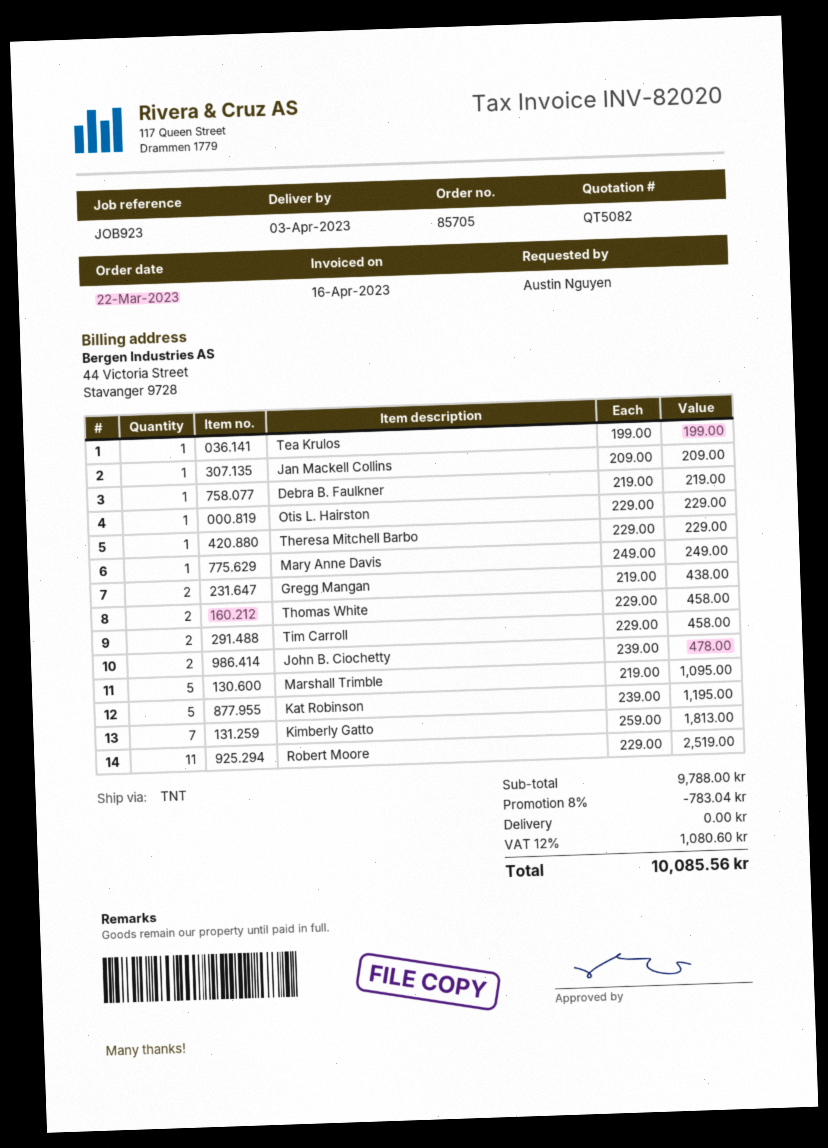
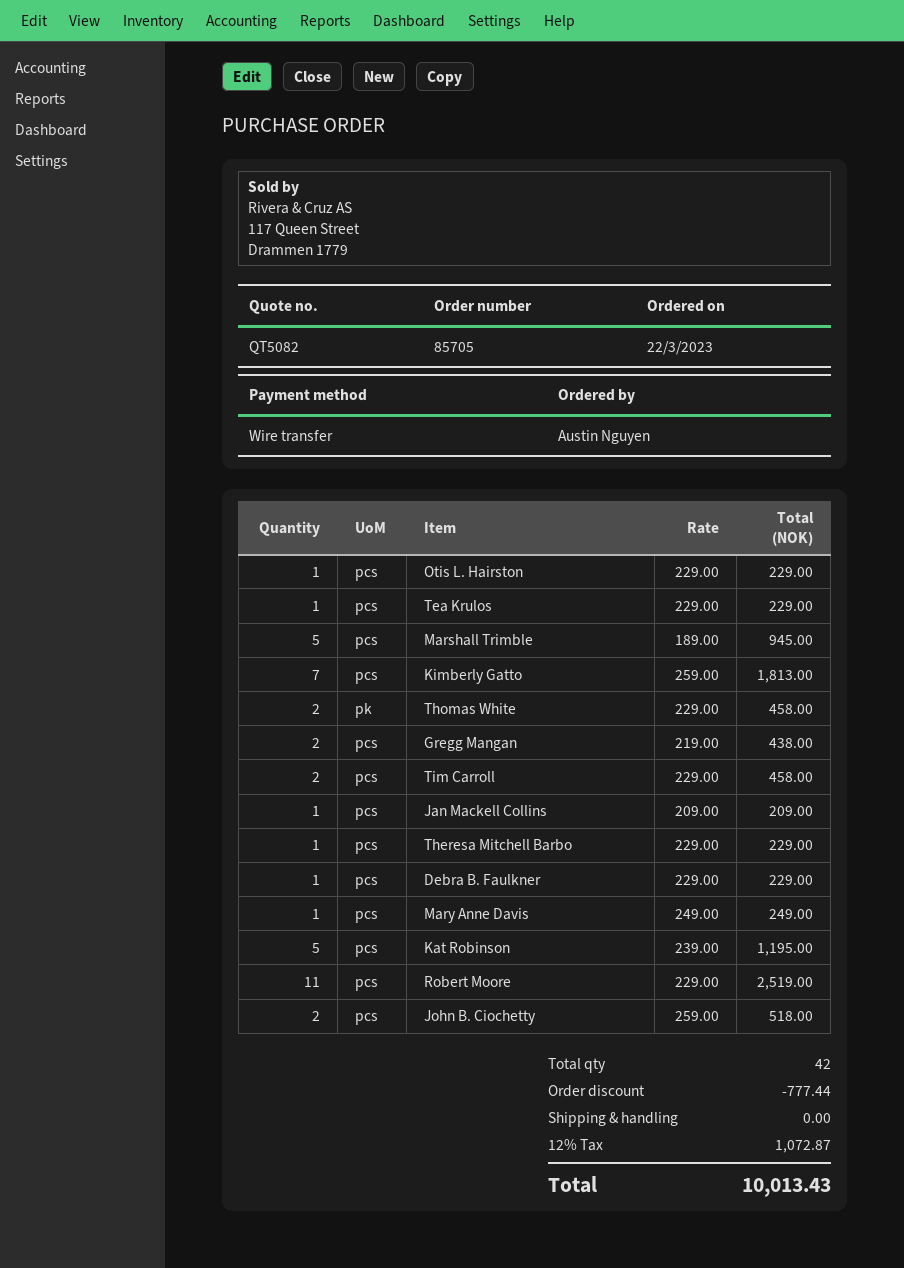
Tea Krulos: 1 x 199.00 = 199.00 -> 1 x 229.00 = 229.00
Debra B. Faulkner: 1 x 219.00 = 219.00 -> 1 x 229.00 = 229.00
John B. Ciochetty: 2 x 239.00 = 478.00 -> 2 x 259.00 = 518.00
Marshall Trimble: 5 x 219.00 = 1095.00 -> 5 x 189.00 = 945.00
discount: 783.04 -> 777.44
tax: 12% = 1080.60 -> 12% = 1072.87
total: 10085.56 -> 10013.43

